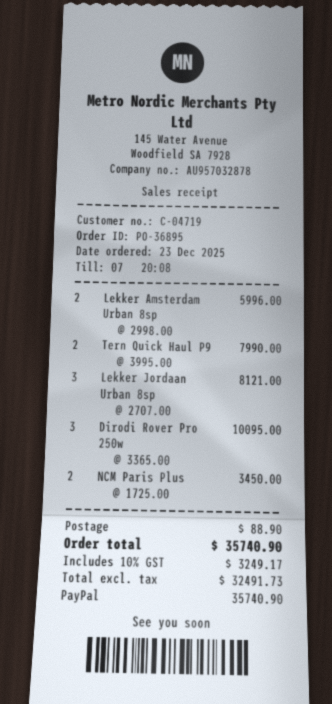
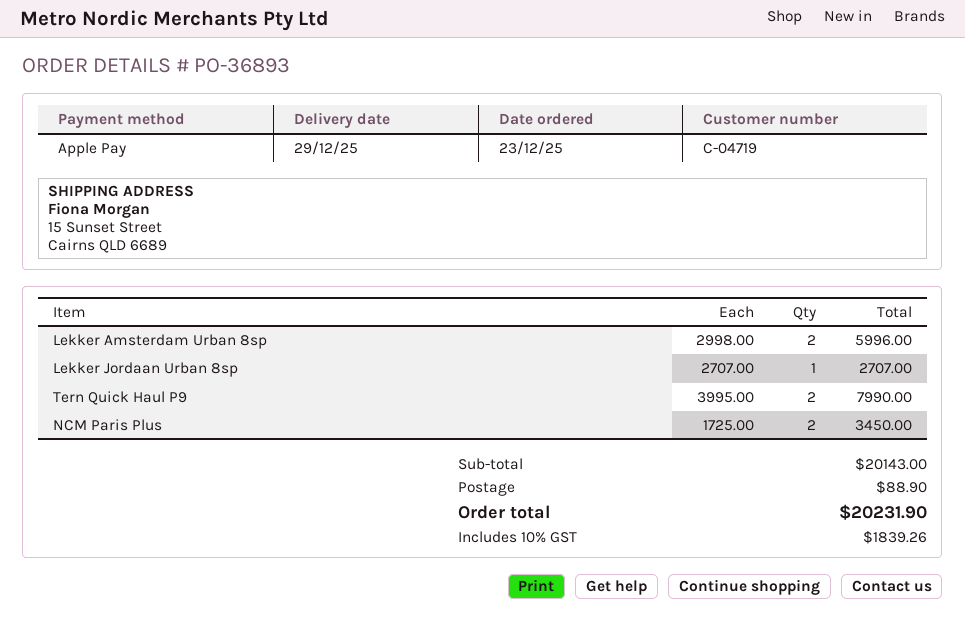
order number: PO-36895 -> PO-36893
payment method: PayPal -> Apple Pay
Lekker Jordaan Urban 8sp: 3 x 2707.00 = 8121.00 -> 1 x 2707.00 = 2707.00
Dirodi Rover Pro 250w: 3 x 3365.00 = 10095.00 -> none
tax: 10% = 3249.17 -> 10% = 1839.26
total: 35740.90 -> 20231.90

